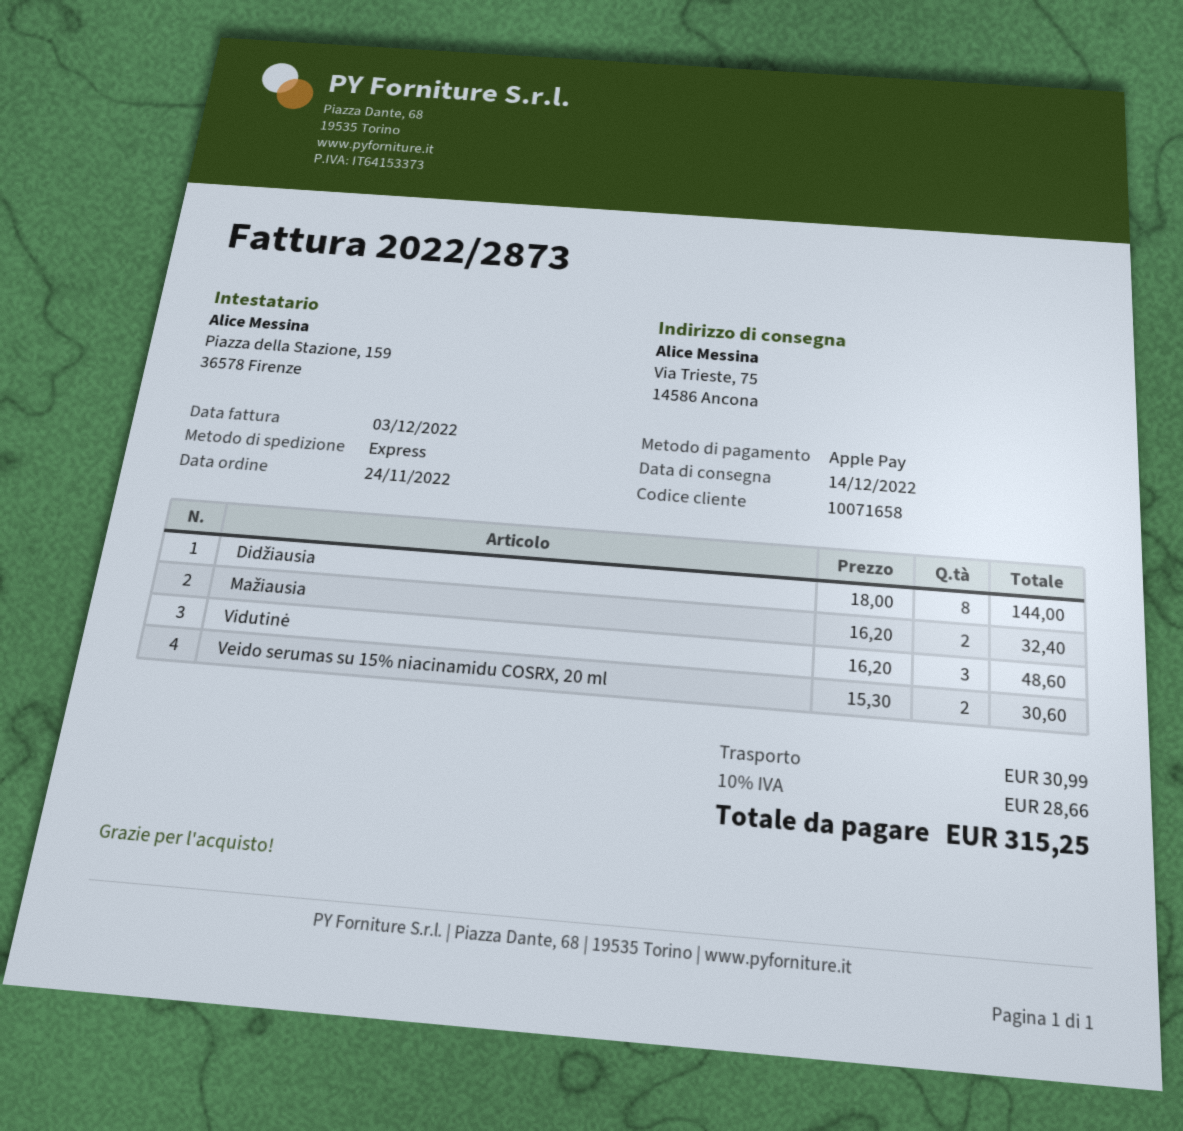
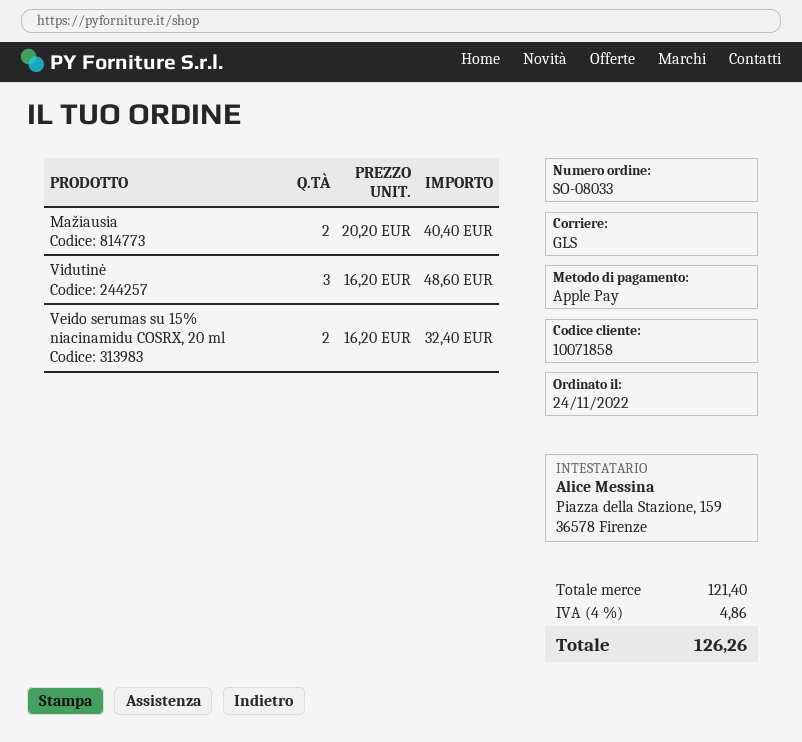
customer number: 10071658 -> 10071858
shipping method: express -> GLS
Didžiausia: 8 x 18.00 = 144.00 -> none
Mažiausia: 2 x 16.20 = 32.40 -> 2 x 20.20 = 40.40
Veido serumas su 15% niacinamidu COSRX, 20 ml: 2 x 15.30 = 30.60 -> 2 x 16.20 = 32.40
shipping: 30.99 -> none
tax: 10% = 28.66 -> 4% = 4.86
total: 315.25 -> 126.26

